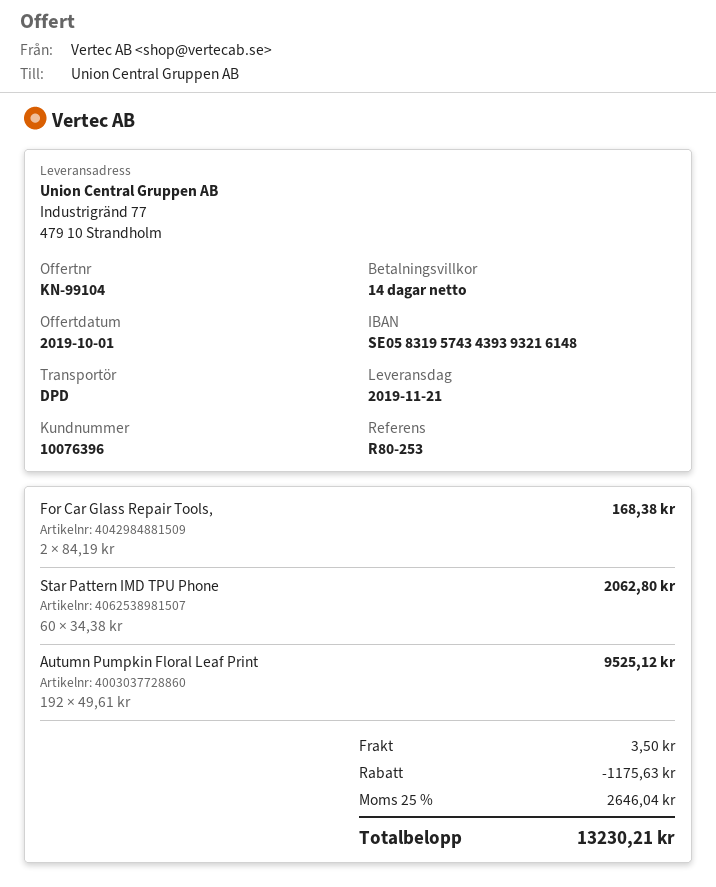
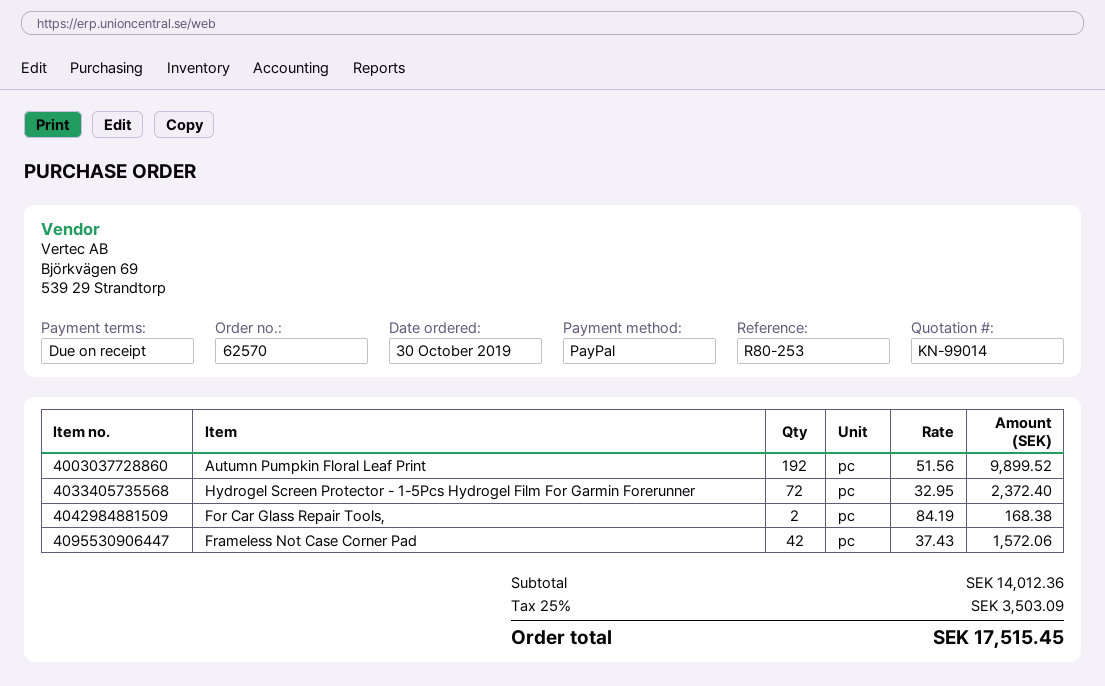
quote number: KN-99104 -> KN-99014
payment terms: 14 days -> on receipt
Star Pattern IMD TPU Phone: 60 x 34.38 = 2062.80 -> none
Autumn Pumpkin Floral Leaf Print: 192 x 49.61 = 9525.12 -> 192 x 51.56 = 9899.52
Hydrogel Screen Protector - 1-5Pcs Hydrogel Film For Garmin Forerunner: none -> 72 x 32.95 = 2372.40
Frameless Not Case Corner Pad: none -> 42 x 37.43 = 1572.06
discount: 1175.63 -> none
shipping: 3.50 -> none
tax: 25% = 2646.04 -> 25% = 3503.09
total: 13230.21 -> 17515.45

